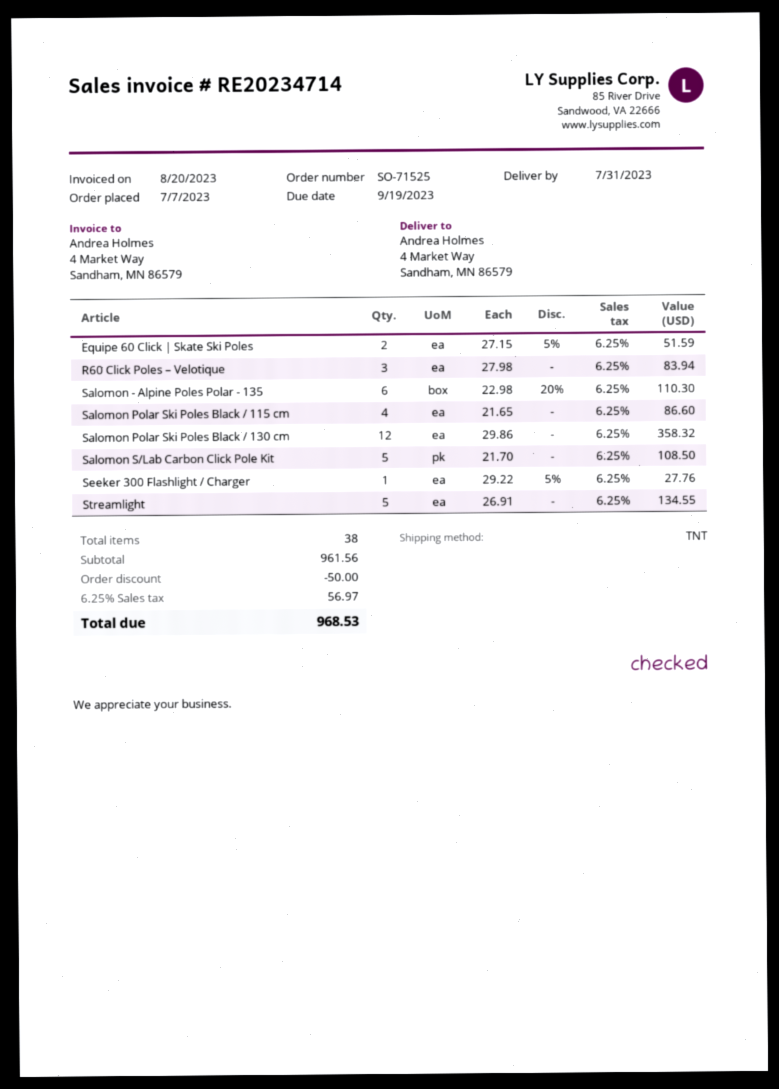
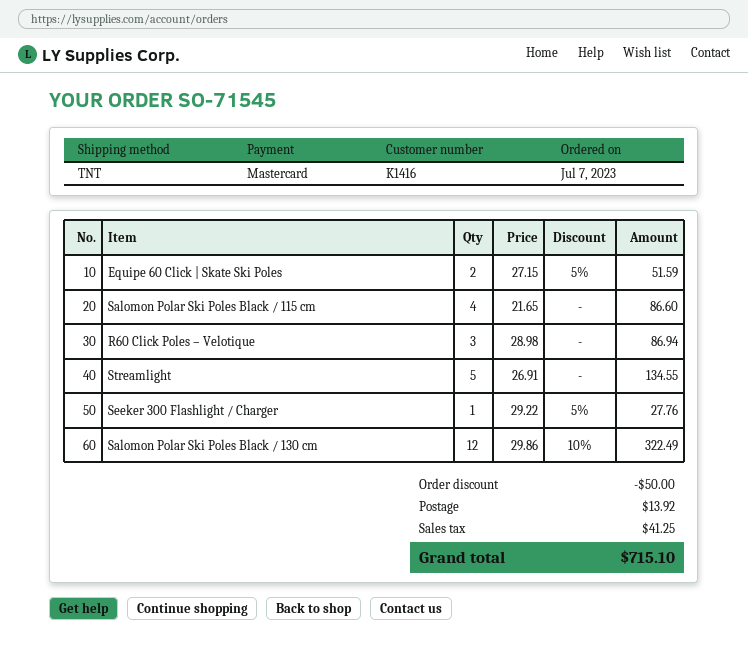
order number: SO-71525 -> SO-71545
R60 Click Poles – Velotique: 3 x 27.98 = 83.94 -> 3 x 28.98 = 86.94
Salomon - Alpine Poles Polar - 135: 6 x 22.98 - 20% = 110.30 -> none
Salomon Polar Ski Poles Black / 130 cm: 12 x 29.86 = 358.32 -> 12 x 29.86 - 10% = 322.49
Salomon S/Lab Carbon Click Pole Kit: 5 x 21.70 = 108.50 -> none
shipping: none -> 13.92
tax: 56.97 -> 41.25
total: 968.53 -> 715.10

